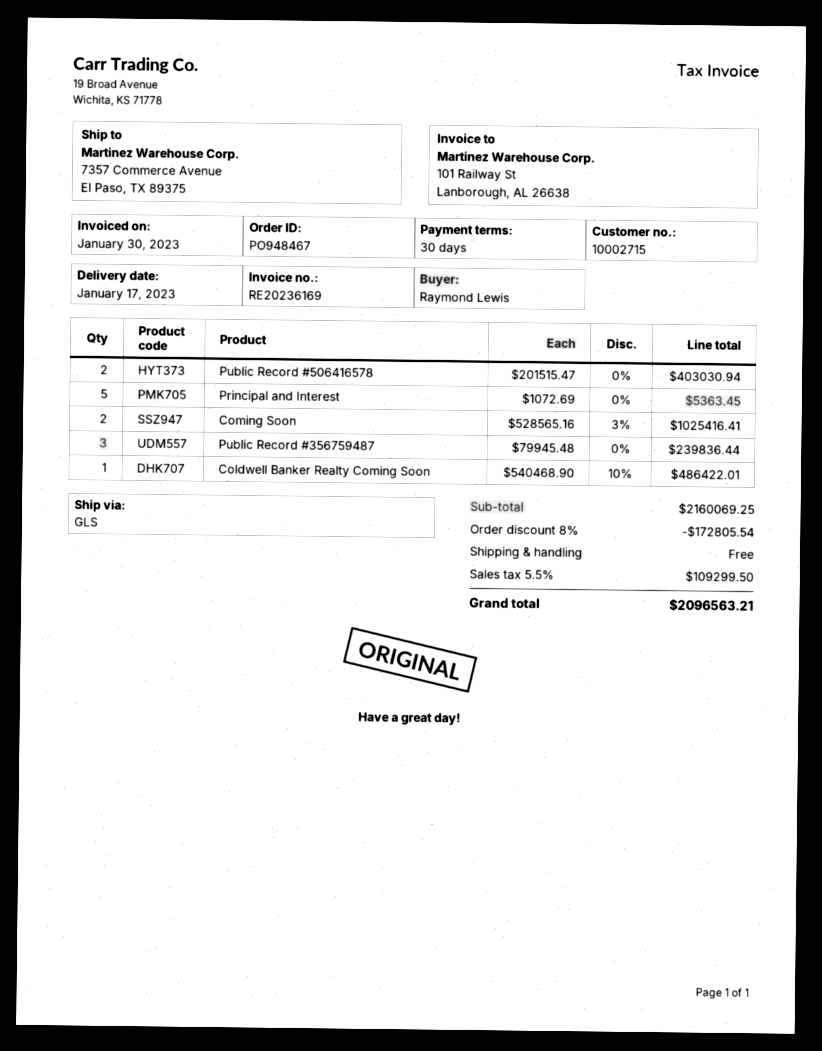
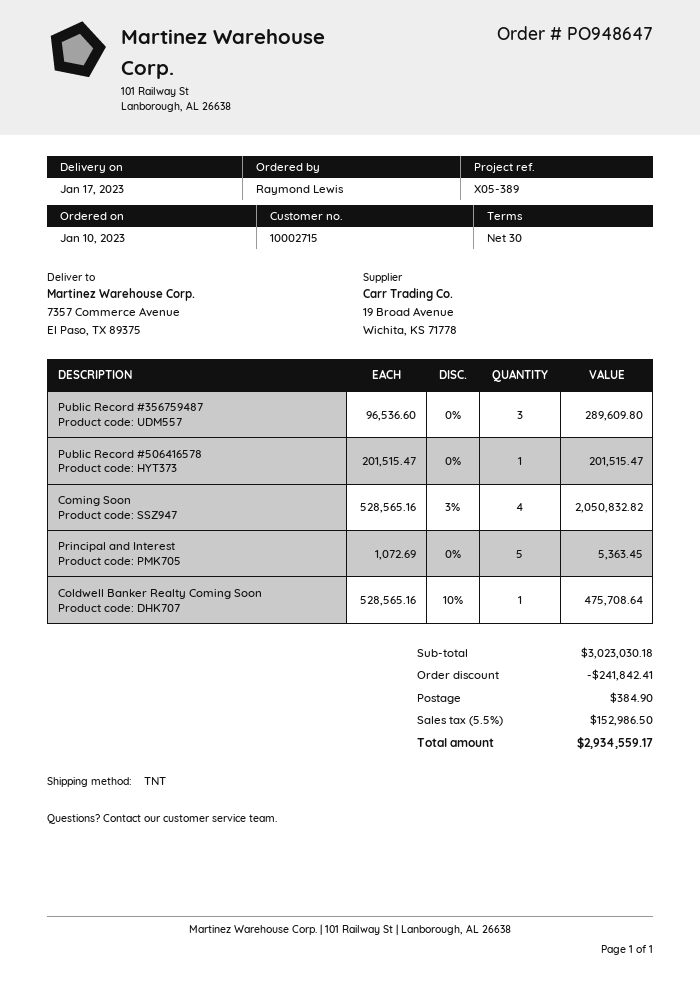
order number: PO948467 -> PO948647
shipping method: GLS -> TNT
Public Record #506416578: 2 x 201515.47 = 403030.94 -> 1 x 201515.47 = 201515.47
Coming Soon: 2 x 528565.16 - 3% = 1025416.41 -> 4 x 528565.16 - 3% = 2050832.82
Public Record #356759487: 3 x 79945.48 = 239836.44 -> 3 x 96536.60 = 289609.80
Coldwell Banker Realty Coming Soon: 1 x 540468.90 - 10% = 486422.01 -> 1 x 528565.16 - 10% = 475708.64
subtotal: 2160069.25 -> 3023030.18
discount: 172805.54 -> 241842.41
shipping: 0.00 -> 384.90
tax: 5.5% = 109299.50 -> 5.5% = 152986.50
total: 2096563.21 -> 2934559.17

